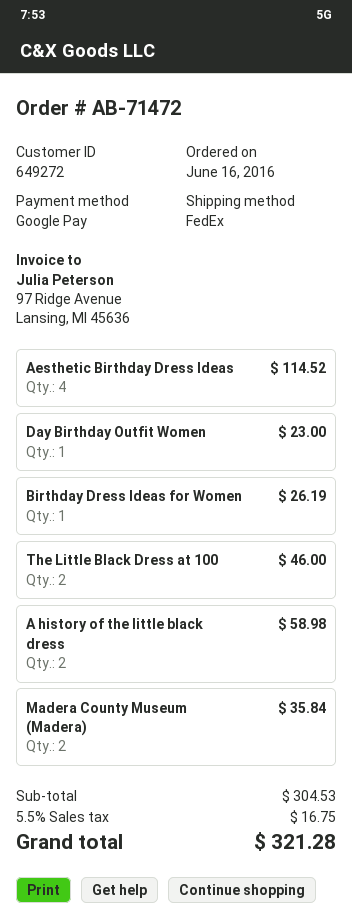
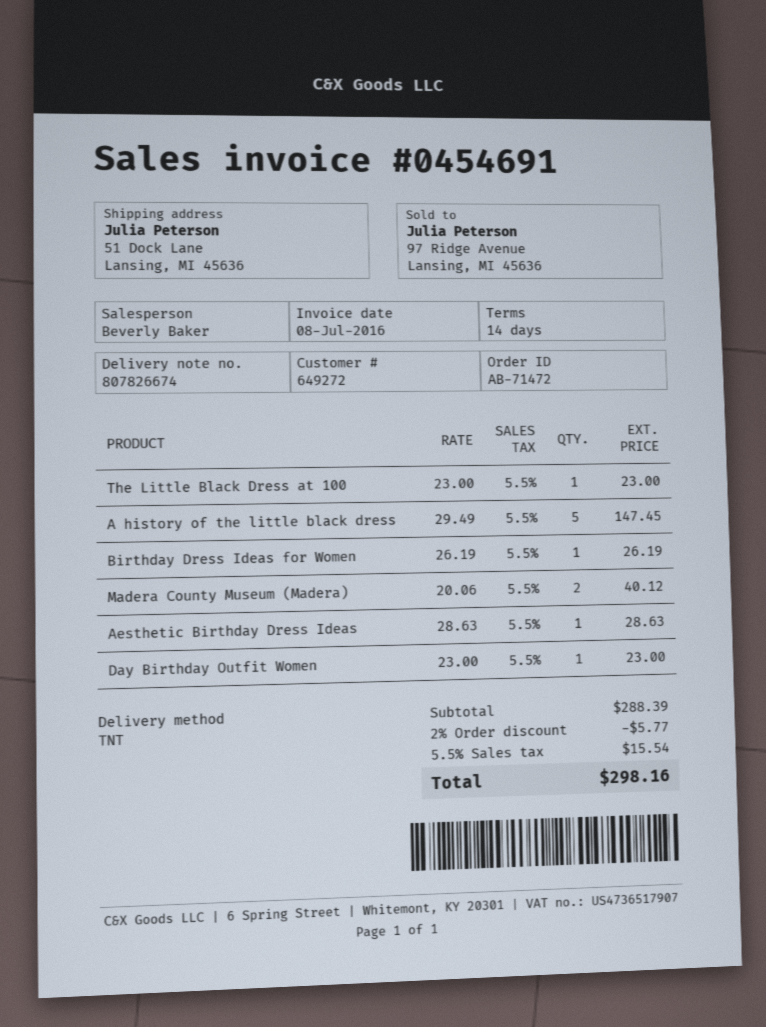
shipping method: FedEx -> TNT
Aesthetic Birthday Dress Ideas: 4 for 114.52 -> 1 for 28.63
The Little Black Dress at 100: 2 for 46.00 -> 1 for 23.00
A history of the little black dress: 2 for 58.98 -> 5 for 147.45
Madera County Museum (Madera): 2 for 35.84 -> 2 for 40.12
subtotal: 304.53 -> 288.39
discount: none -> 2% = 5.77
tax: 5.5% = 16.75 -> 5.5% = 15.54
total: 321.28 -> 298.16

